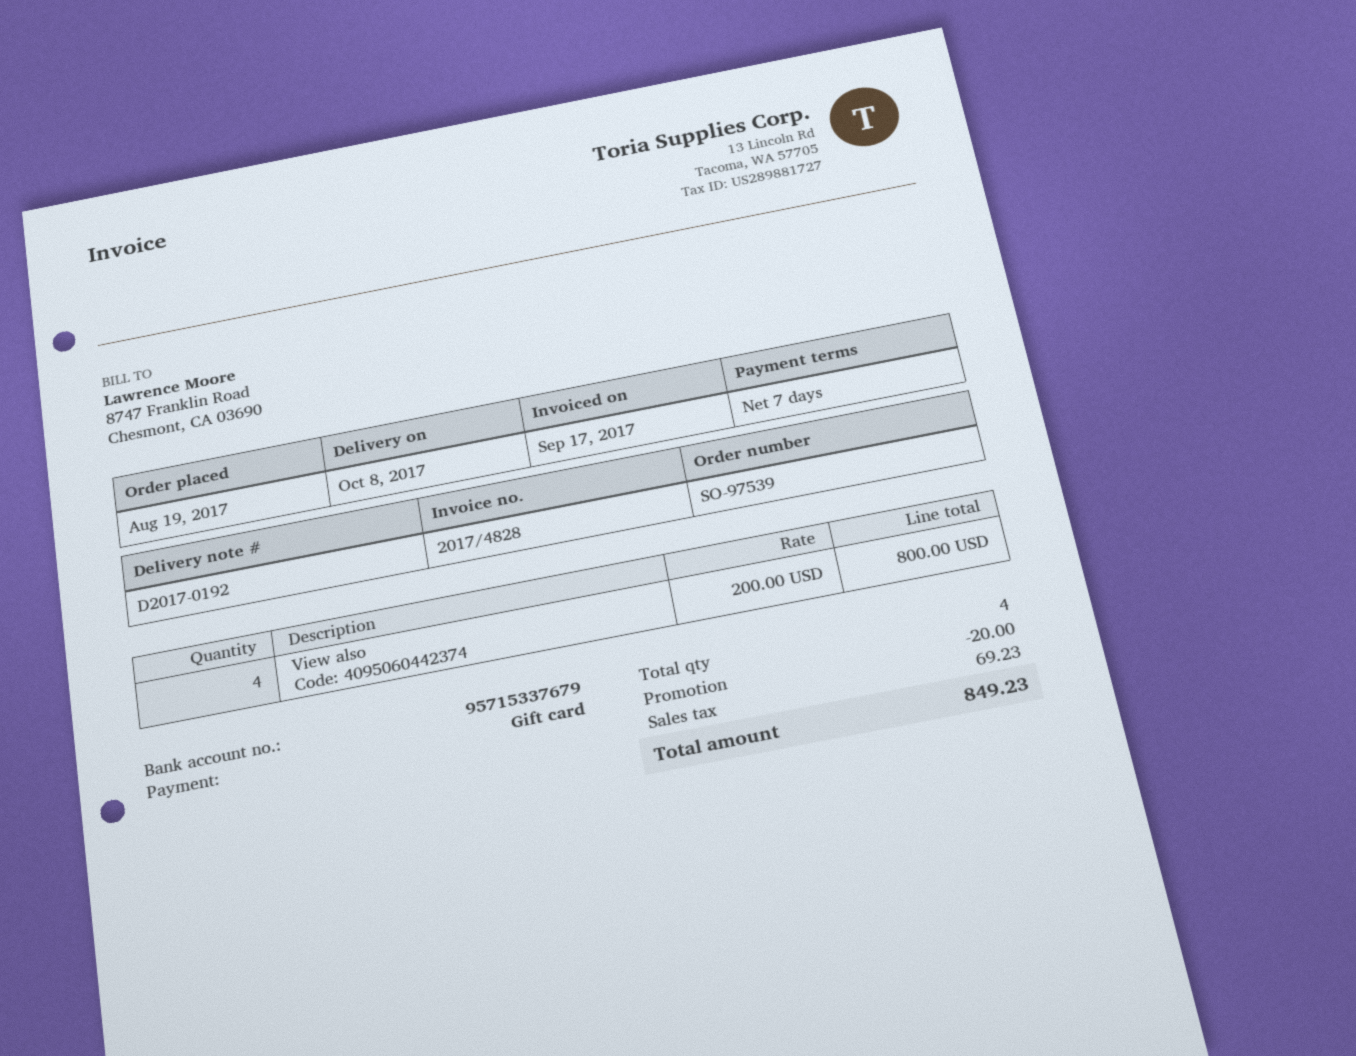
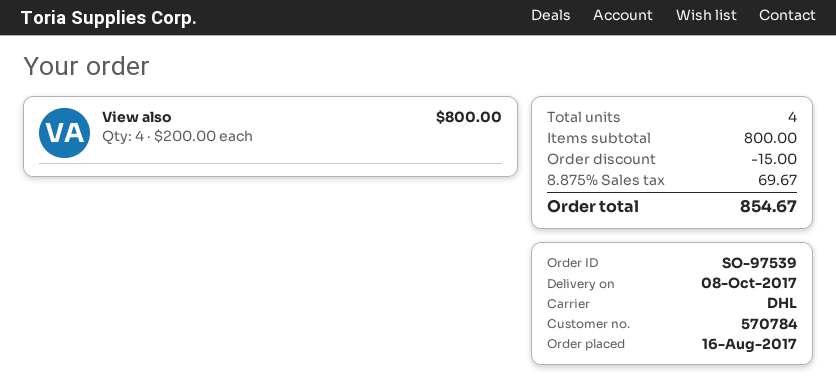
order date: 2017-08-19 -> 2017-08-16
discount: 20.00 -> 15.00
tax: 69.23 -> 69.67
total: 849.23 -> 854.67

